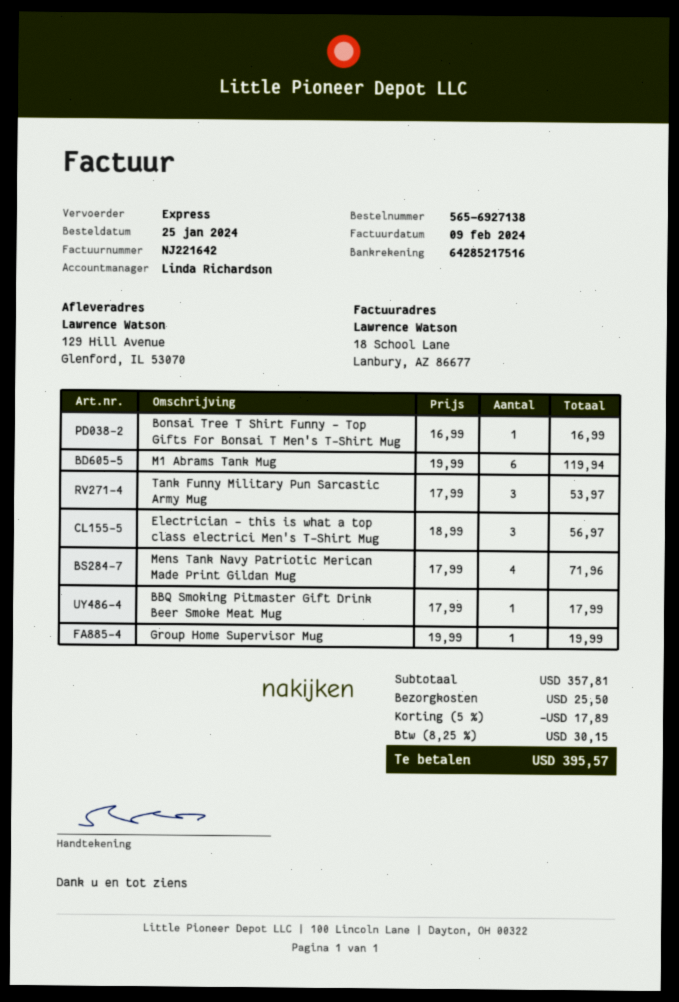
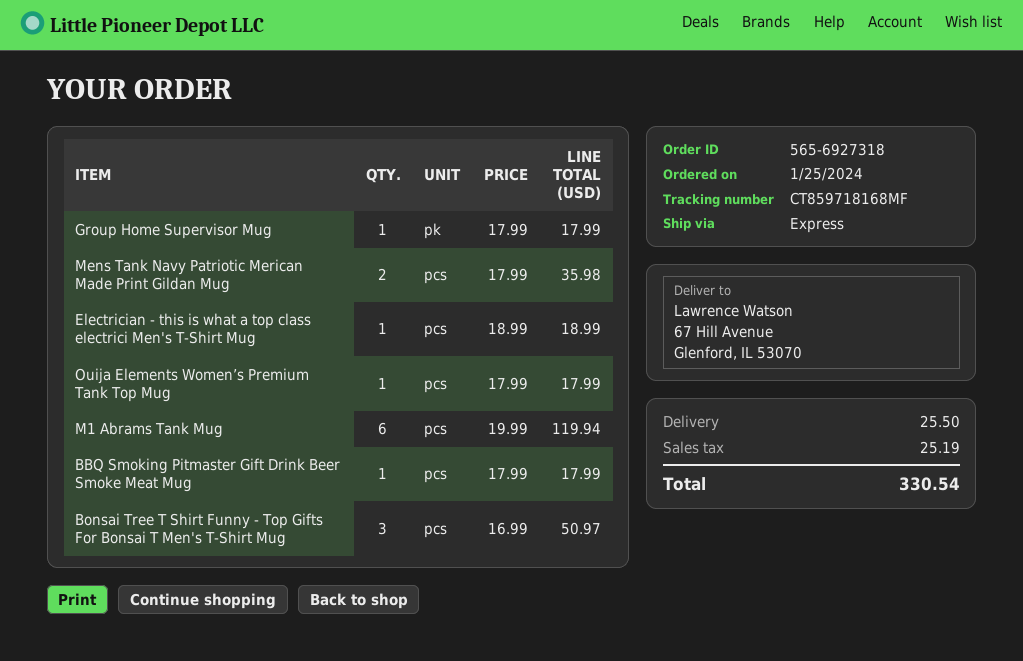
order number: 565-6927138 -> 565-6927318
ship to: 129 Hill Avenue, Glenford, IL 53070 -> 67 Hill Avenue, Glenford, IL 53070
Bonsai Tree T Shirt Funny - Top Gifts For Bonsai T Men's T-Shirt Mug: 1 x 16.99 = 16.99 -> 3 x 16.99 = 50.97
Tank Funny Military Pun Sarcastic Army Mug: 3 x 17.99 = 53.97 -> none
Electrician - this is what a top class electrici Men's T-Shirt Mug: 3 x 18.99 = 56.97 -> 1 x 18.99 = 18.99
Mens Tank Navy Patriotic Merican Made Print Gildan Mug: 4 x 17.99 = 71.96 -> 2 x 17.99 = 35.98
Group Home Supervisor Mug: 1 x 19.99 = 19.99 -> 1 x 17.99 = 17.99
Ouija Elements Women’s Premium Tank Top Mug: none -> 1 x 17.99 = 17.99
discount: 5% = 17.89 -> none
tax: 30.15 -> 25.19
total: 395.57 -> 330.54

